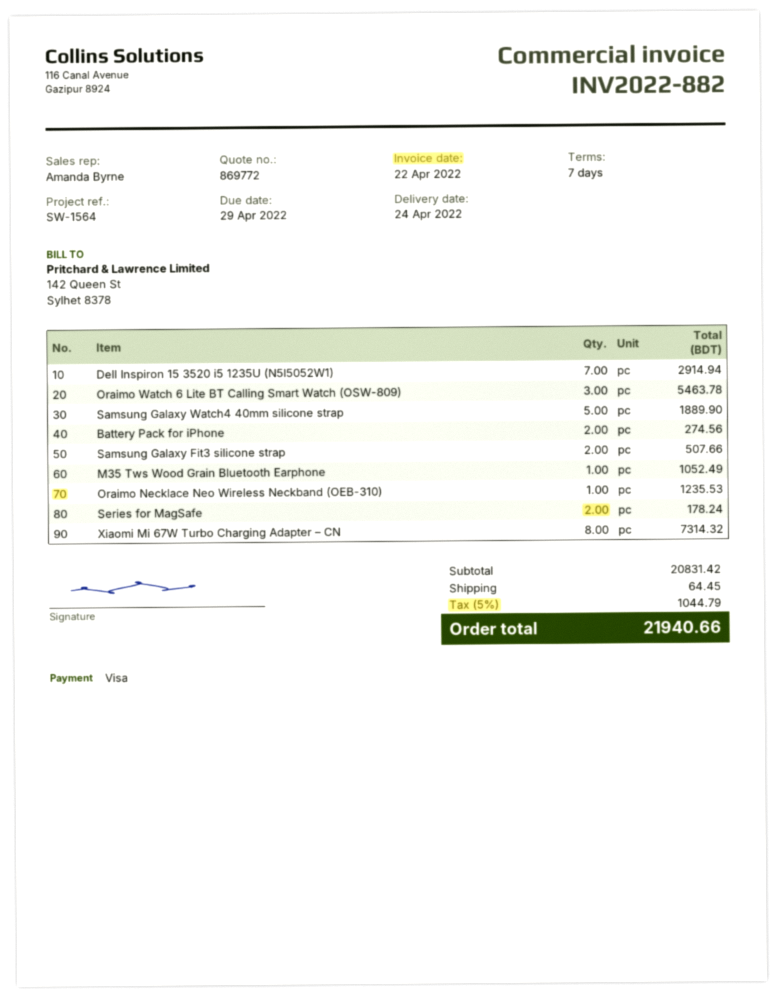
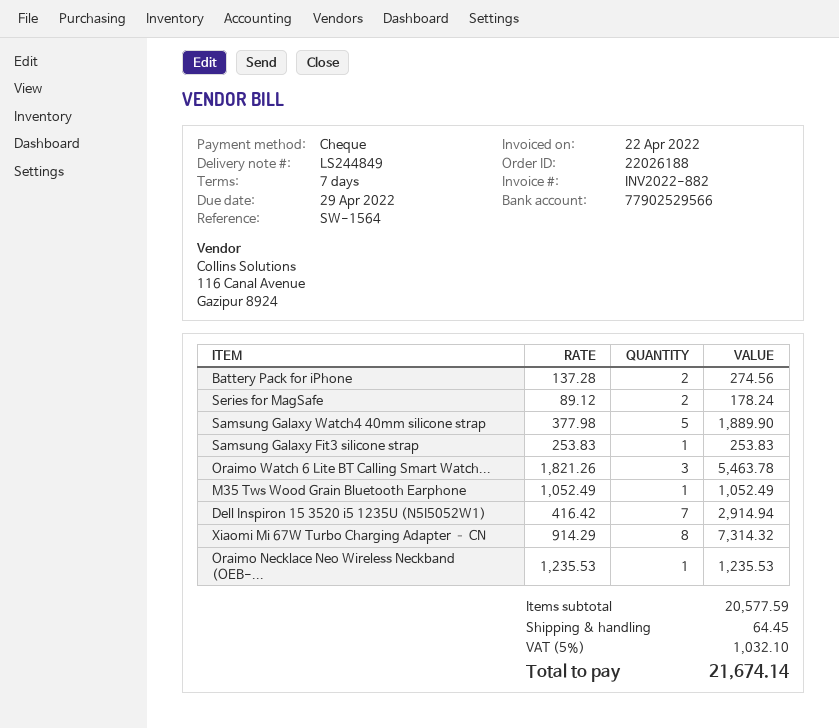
payment method: Visa -> cheque
Samsung Galaxy Fit3 silicone strap: 2 for 507.66 -> 1 for 253.83
subtotal: 20831.42 -> 20577.59
tax: 5% = 1044.79 -> 5% = 1032.10
total: 21940.66 -> 21674.14

